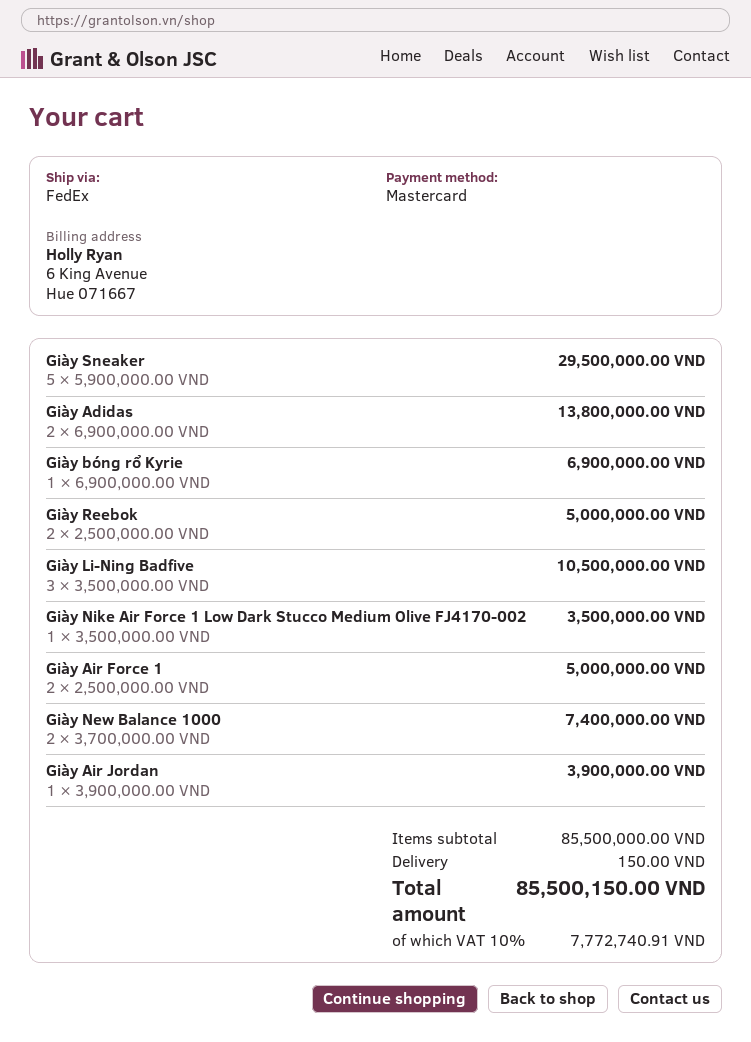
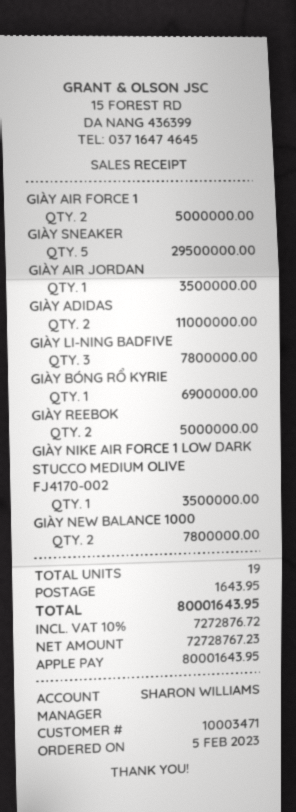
payment method: Mastercard -> Apple Pay
Giày Adidas: 2 for 13800000.00 -> 2 for 11000000.00
Giày Li-Ning Badfive: 3 for 10500000.00 -> 3 for 7800000.00
Giày New Balance 1000: 2 for 7400000.00 -> 2 for 7800000.00
Giày Air Jordan: 1 for 3900000.00 -> 1 for 3500000.00
shipping: 150.00 -> 1643.95
tax: 10% = 7772740.91 -> 10% = 7272876.72
total: 85500150.00 -> 80001643.95

